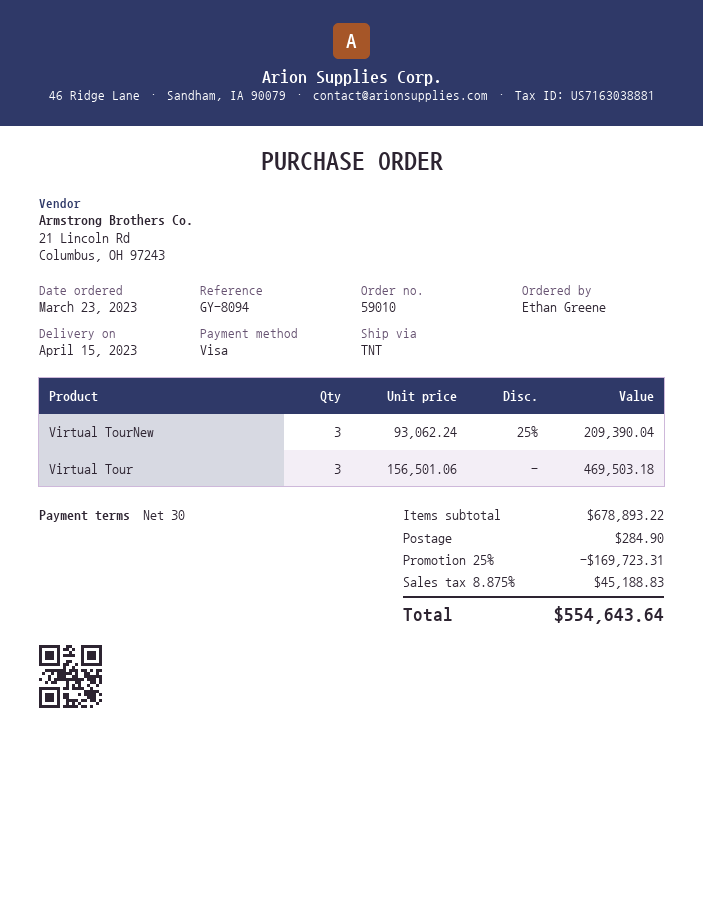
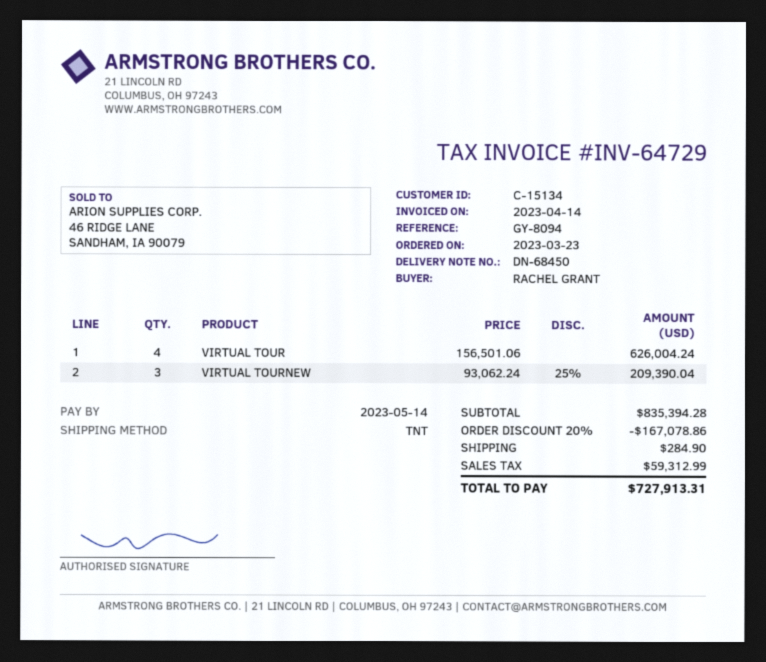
ordered by: Ethan Greene -> RACHEL GRANT
Virtual Tour: 3 x 156501.06 = 469503.18 -> 4 x 156501.06 = 626004.24
subtotal: 678893.22 -> 835394.28
discount: 25% = 169723.31 -> 20% = 167078.86
tax: 45188.83 -> 59312.99
total: 554643.64 -> 727913.31

